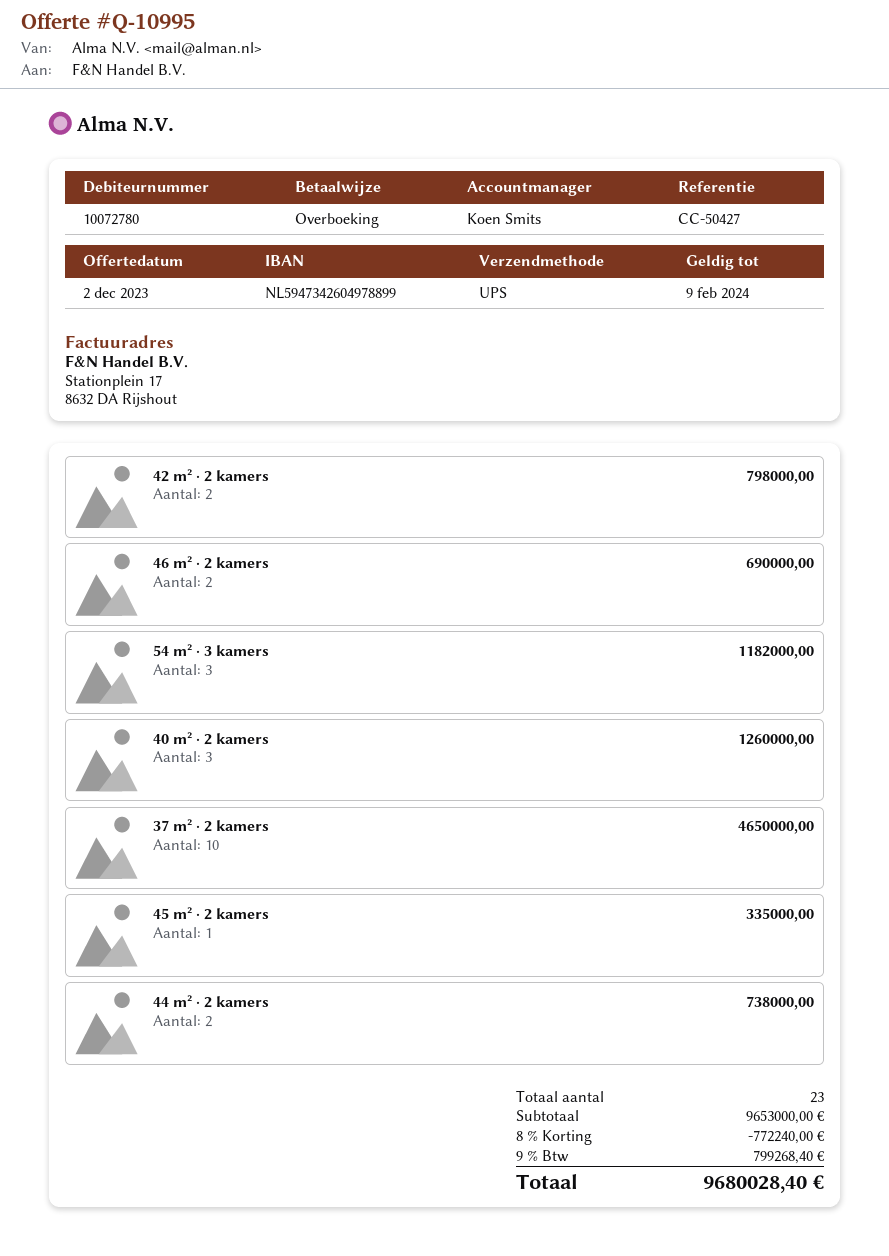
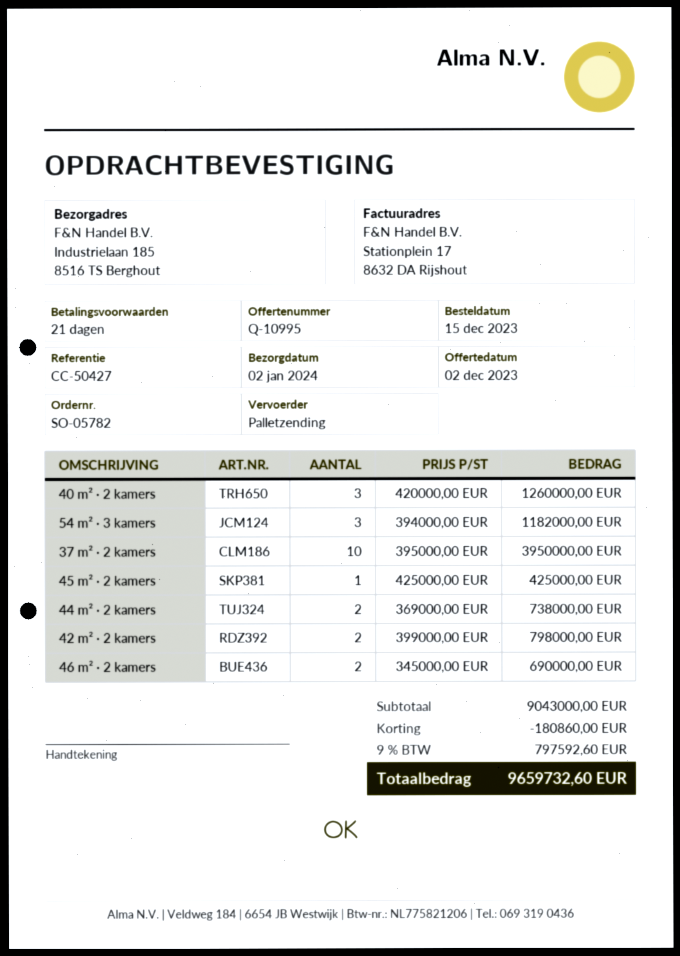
shipping method: UPS -> pallet freight
37 m² · 2 kamers: 10 for 4650000.00 -> 10 for 3950000.00
45 m² · 2 kamers: 1 for 335000.00 -> 1 for 425000.00
subtotal: 9653000.00 -> 9043000.00
discount: 772240.00 -> 180860.00
tax: 9% = 799268.40 -> 9% = 797592.60
total: 9680028.40 -> 9659732.60

